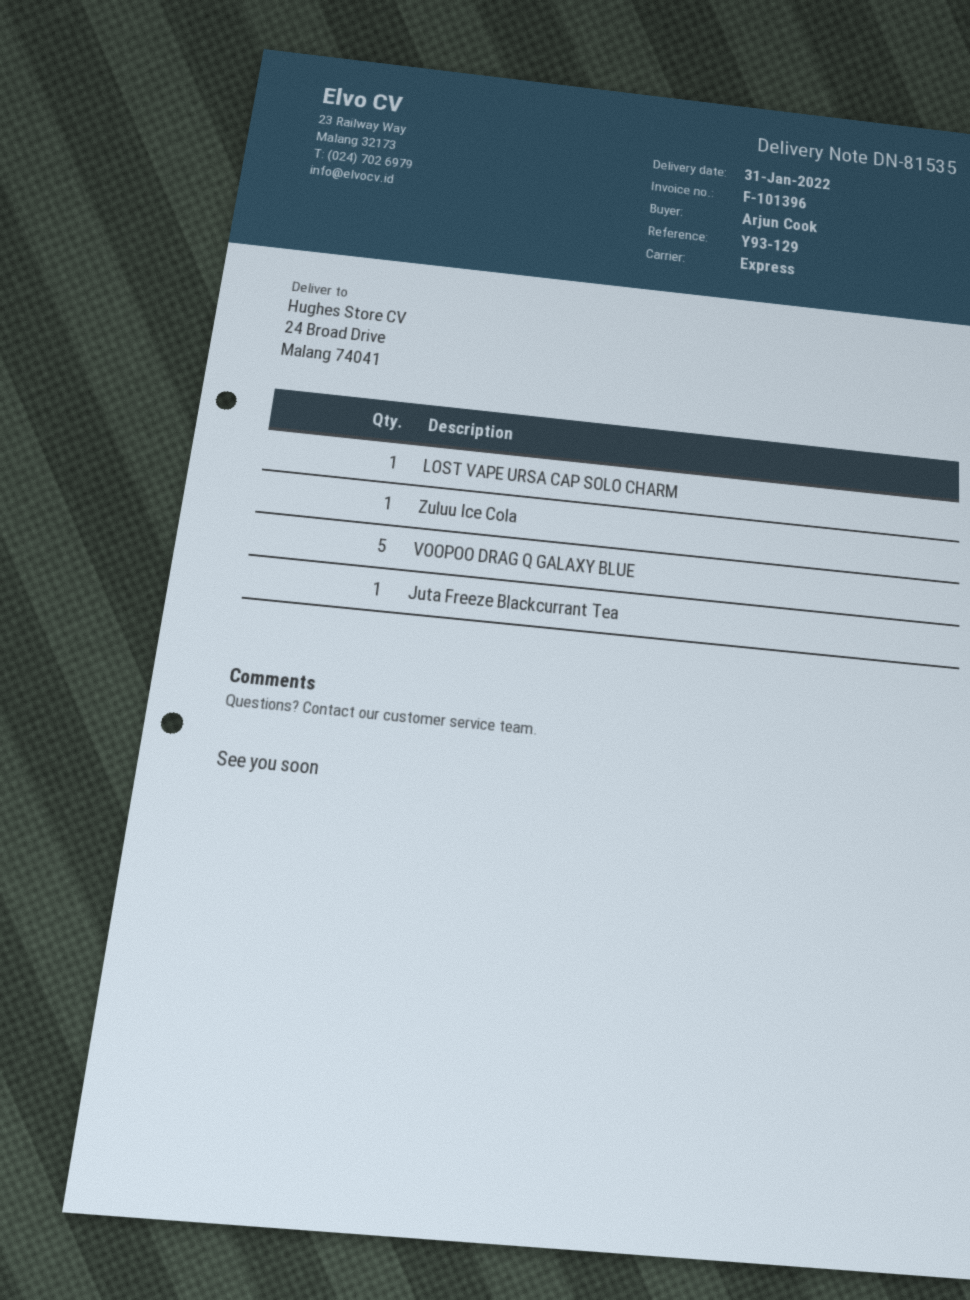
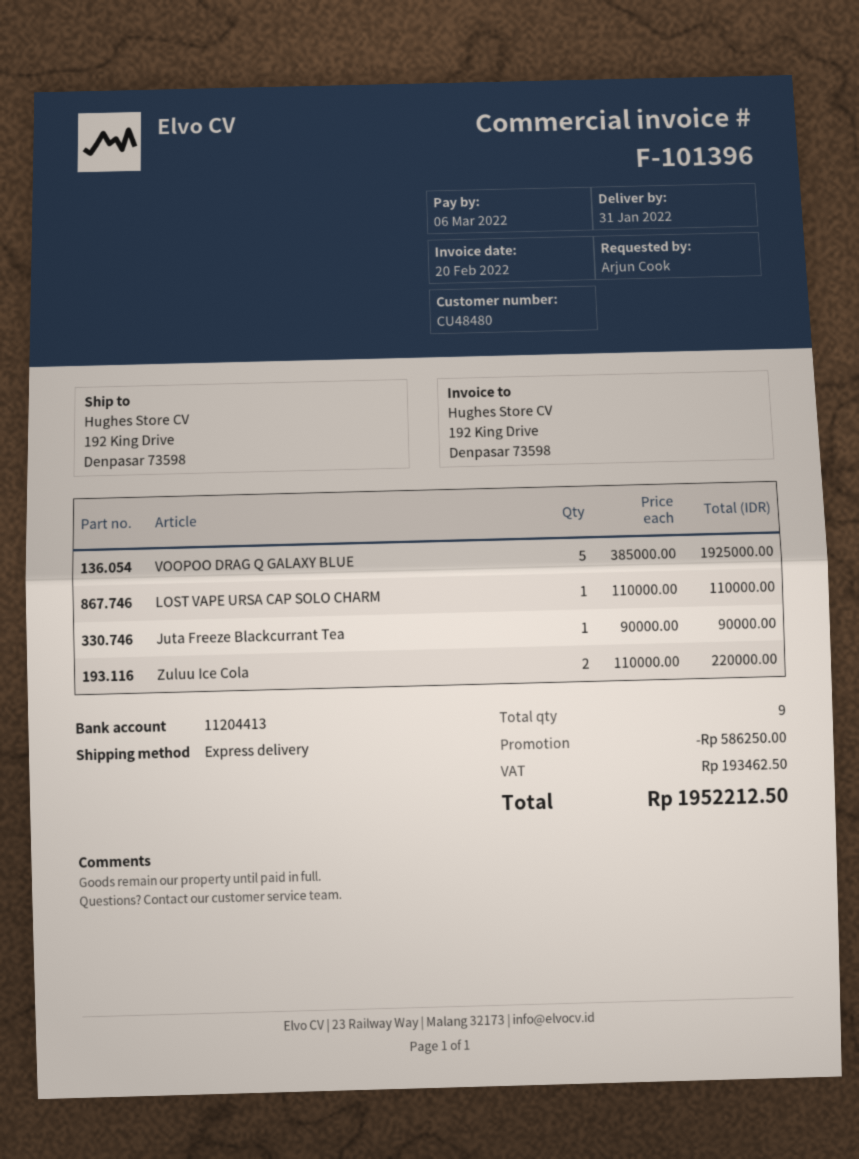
ship to: 24 Broad Drive, Malang 74041 -> 192 King Drive, Denpasar 73598
Zuluu Ice Cola: 1 -> 2

